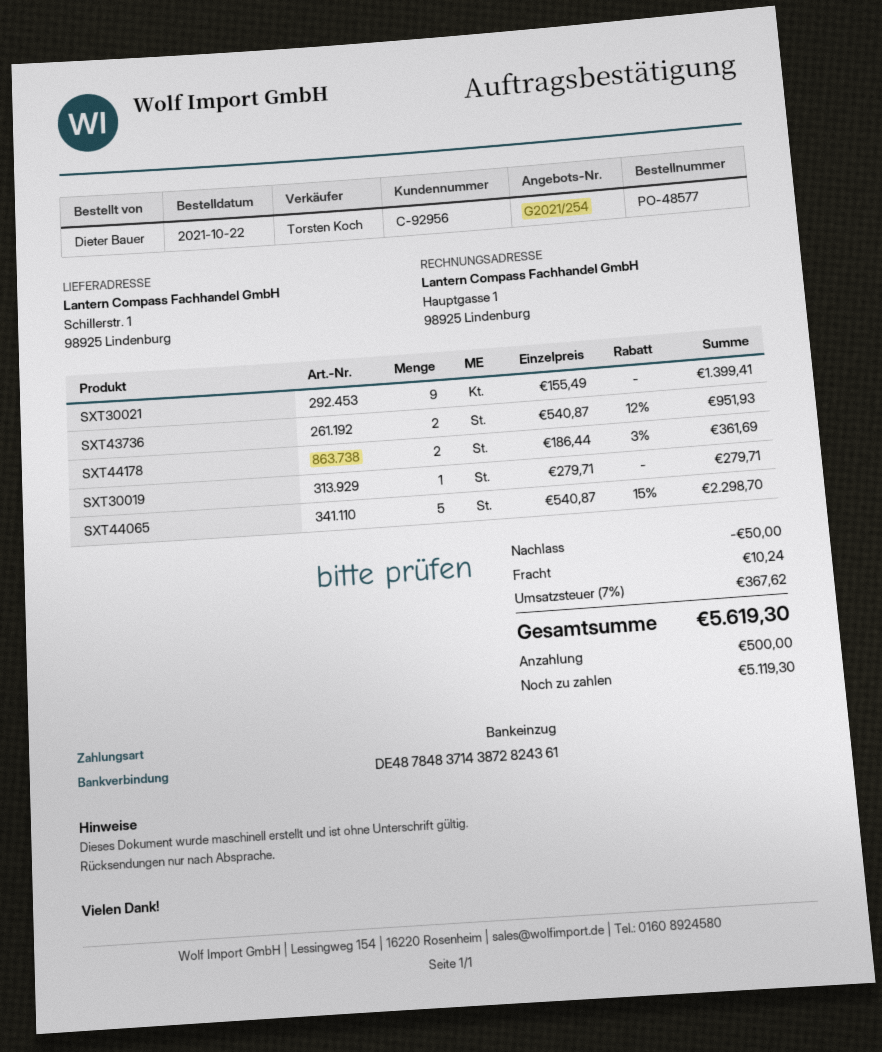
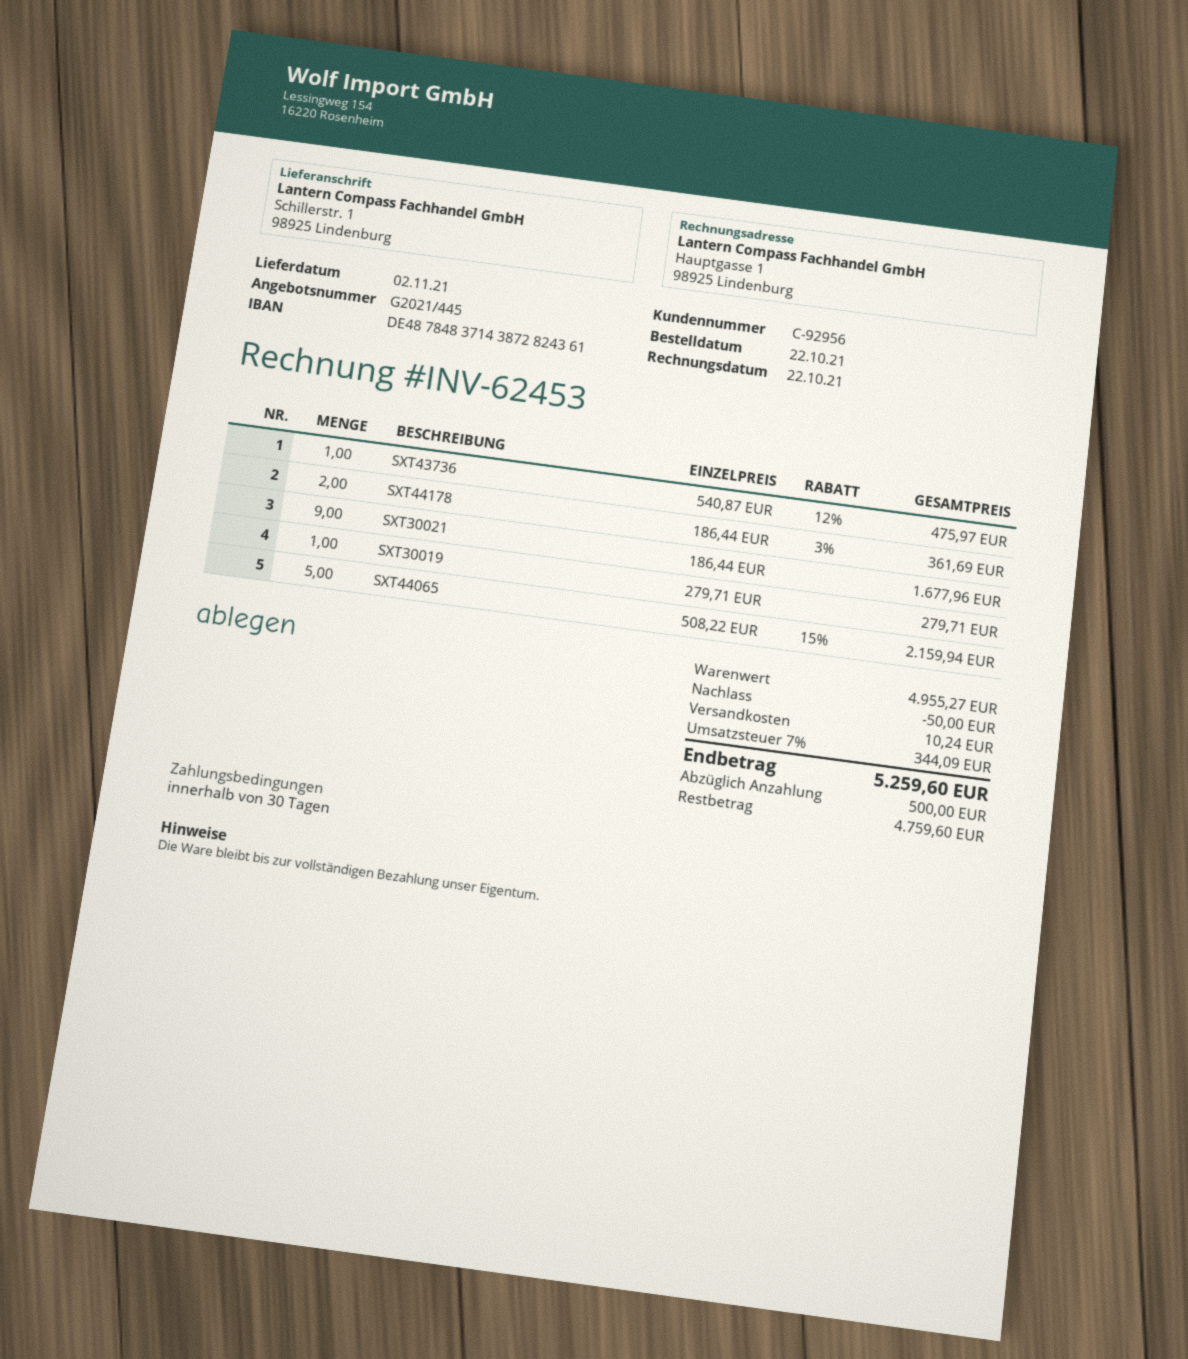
quote number: G2021/254 -> G2021/445
SXT30021: 9 x 155.49 = 1399.41 -> 9 x 186.44 = 1677.96
SXT43736: 2 x 540.87 - 12% = 951.93 -> 1 x 540.87 - 12% = 475.97
SXT44065: 5 x 540.87 - 15% = 2298.70 -> 5 x 508.22 - 15% = 2159.94
tax: 7% = 367.62 -> 7% = 344.09
total: 5619.30 -> 5259.60
balance: 5119.30 -> 4759.60

